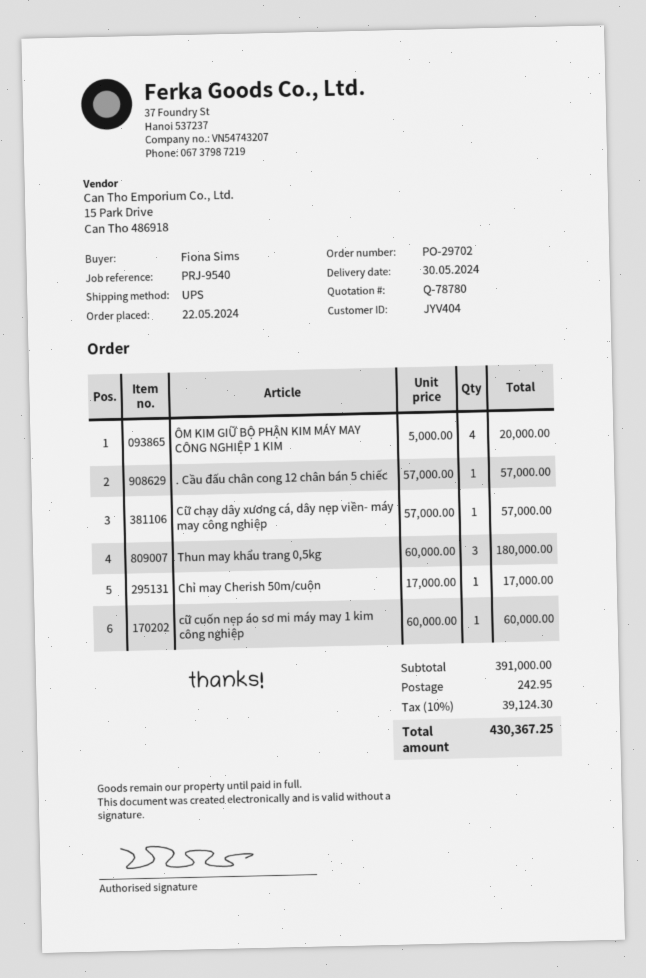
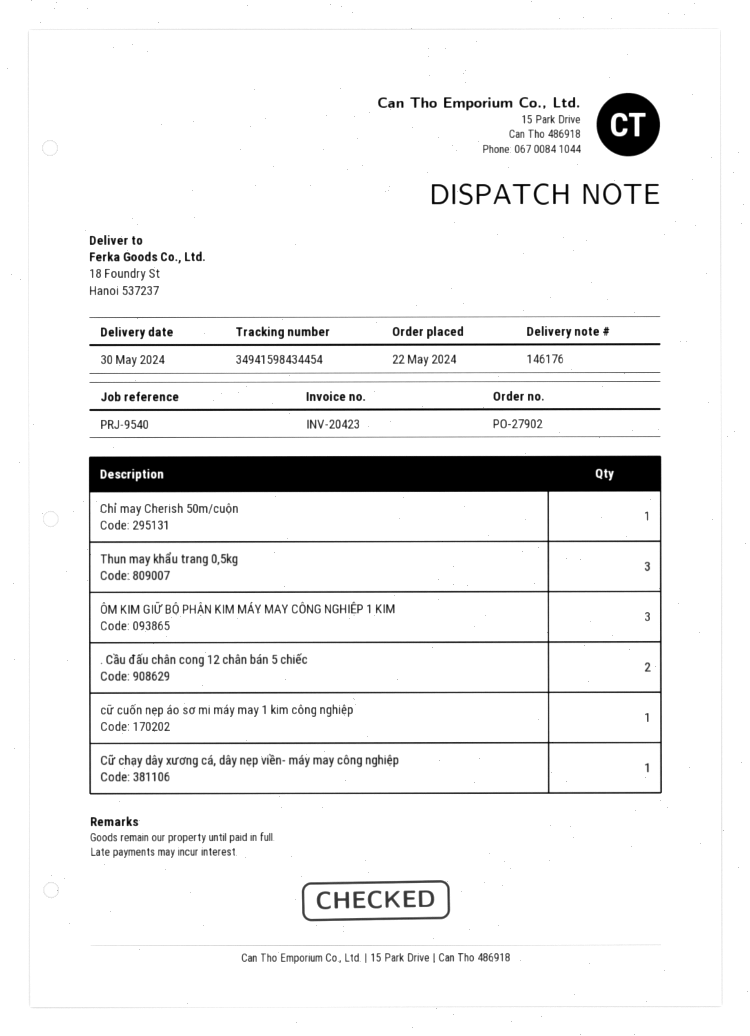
order number: PO-29702 -> PO-27902
ÔM KIM GIỮ BỘ PHẬN KIM MÁY MAY CÔNG NGHIỆP 1 KIM: 4 -> 3
. Cầu đấu chân cong 12 chân bán 5 chiếc: 1 -> 2

